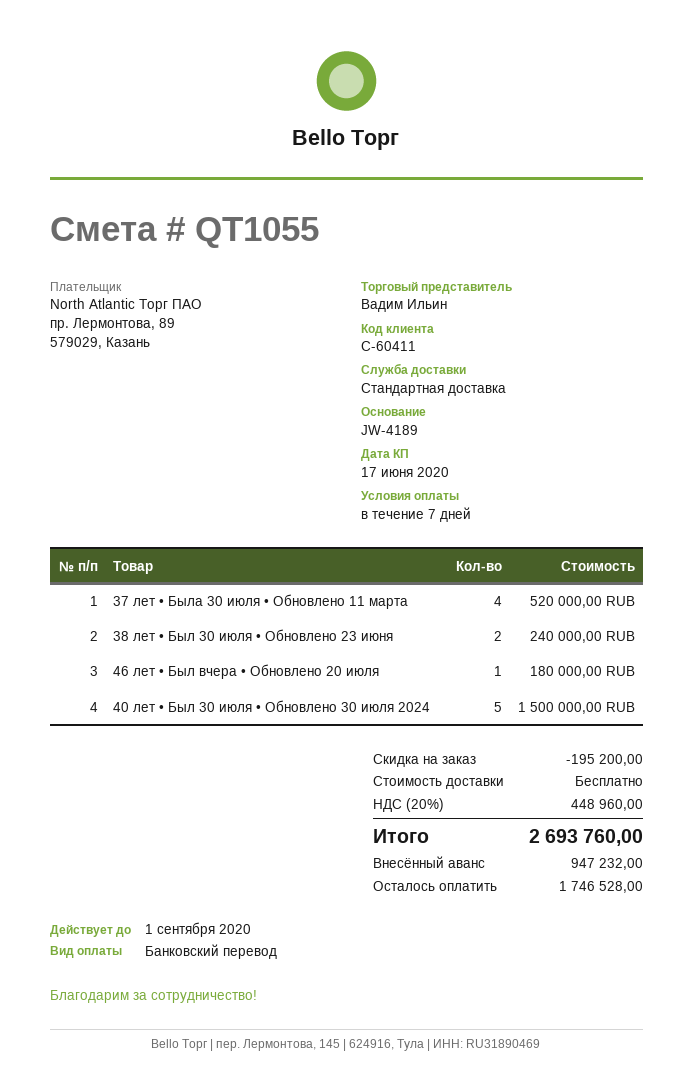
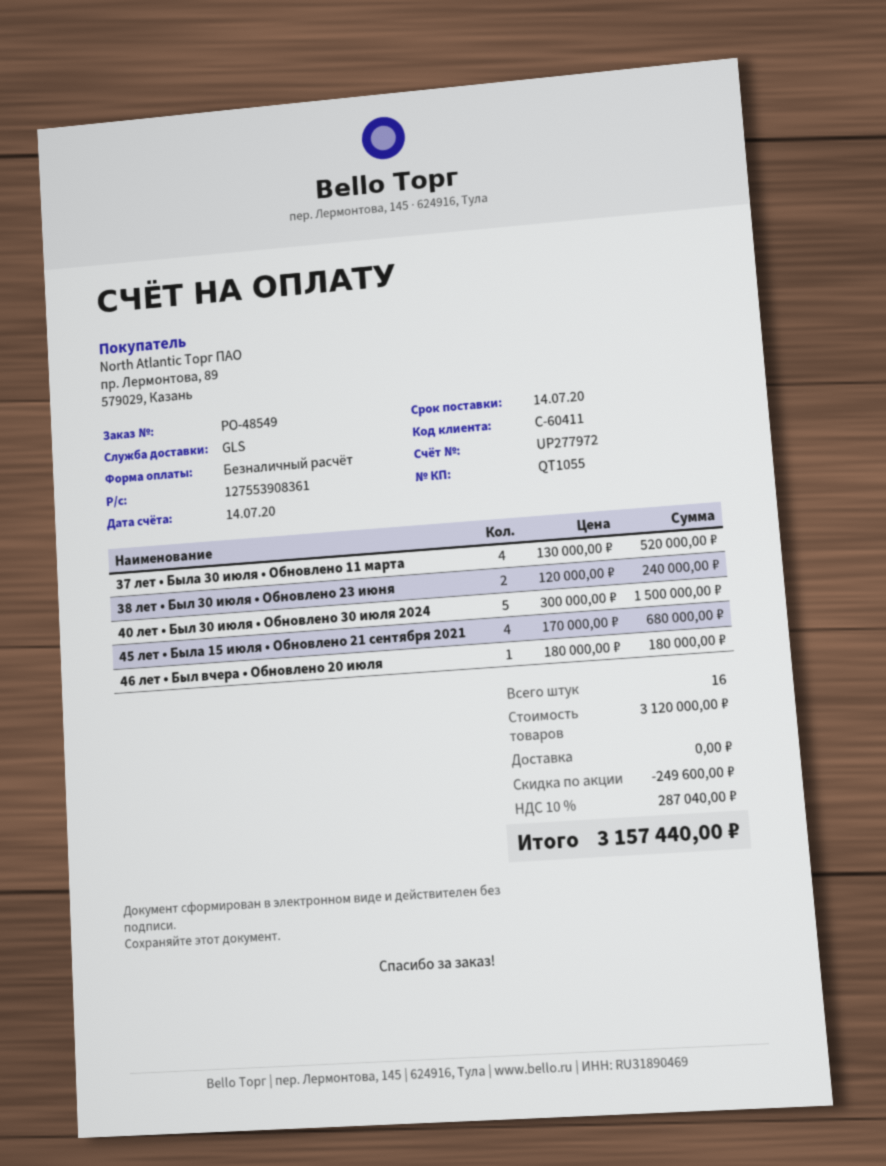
shipping method: standard -> GLS
45 лет • Была 15 июля • Обновлено 21 сентября 2021: none -> 4 for 680000.00
discount: 195200.00 -> 249600.00
tax: 20% = 448960.00 -> 10% = 287040.00
total: 2693760.00 -> 3157440.00

